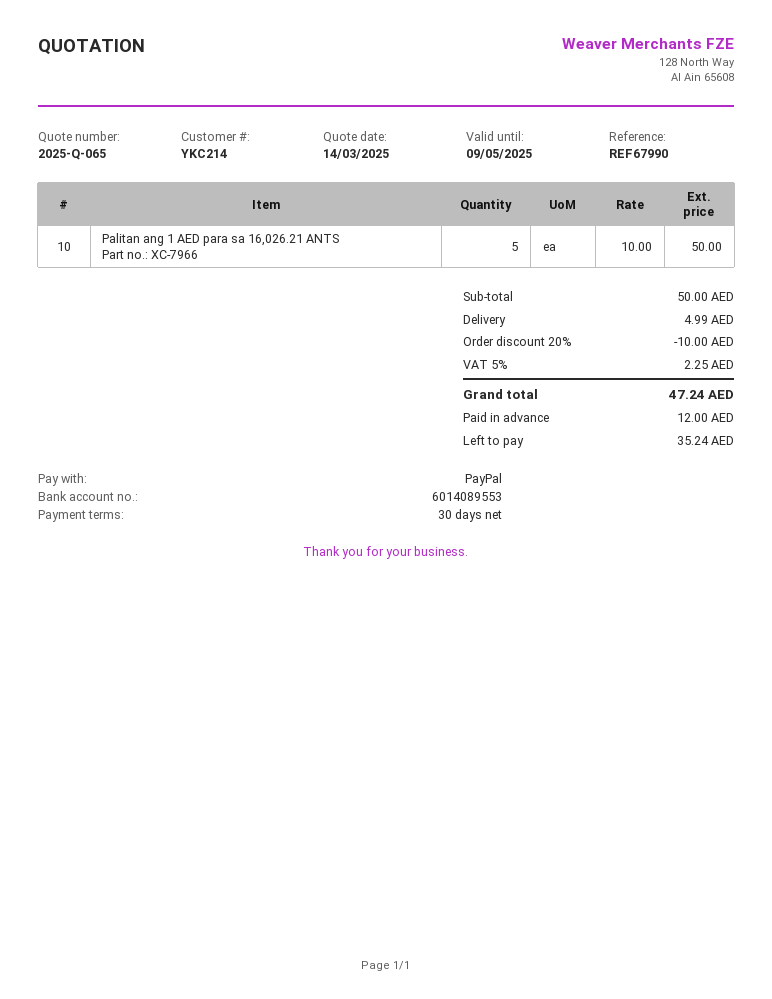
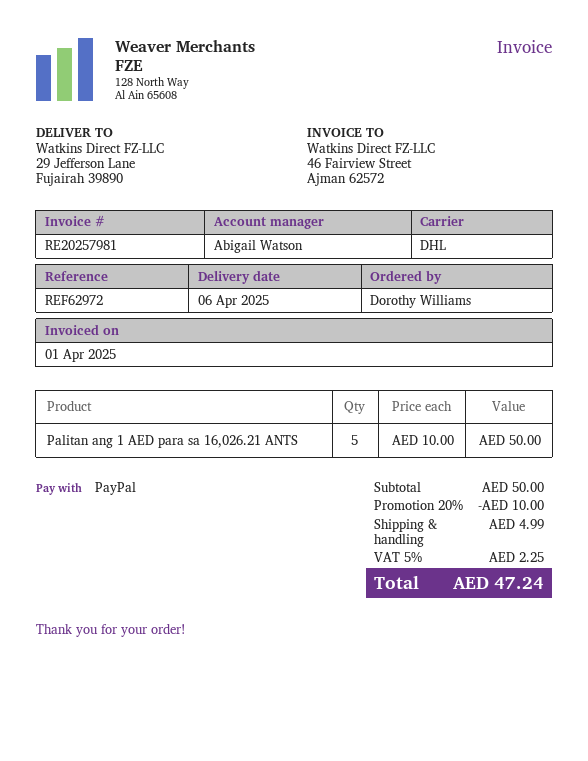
reference: REF67990 -> REF62972

